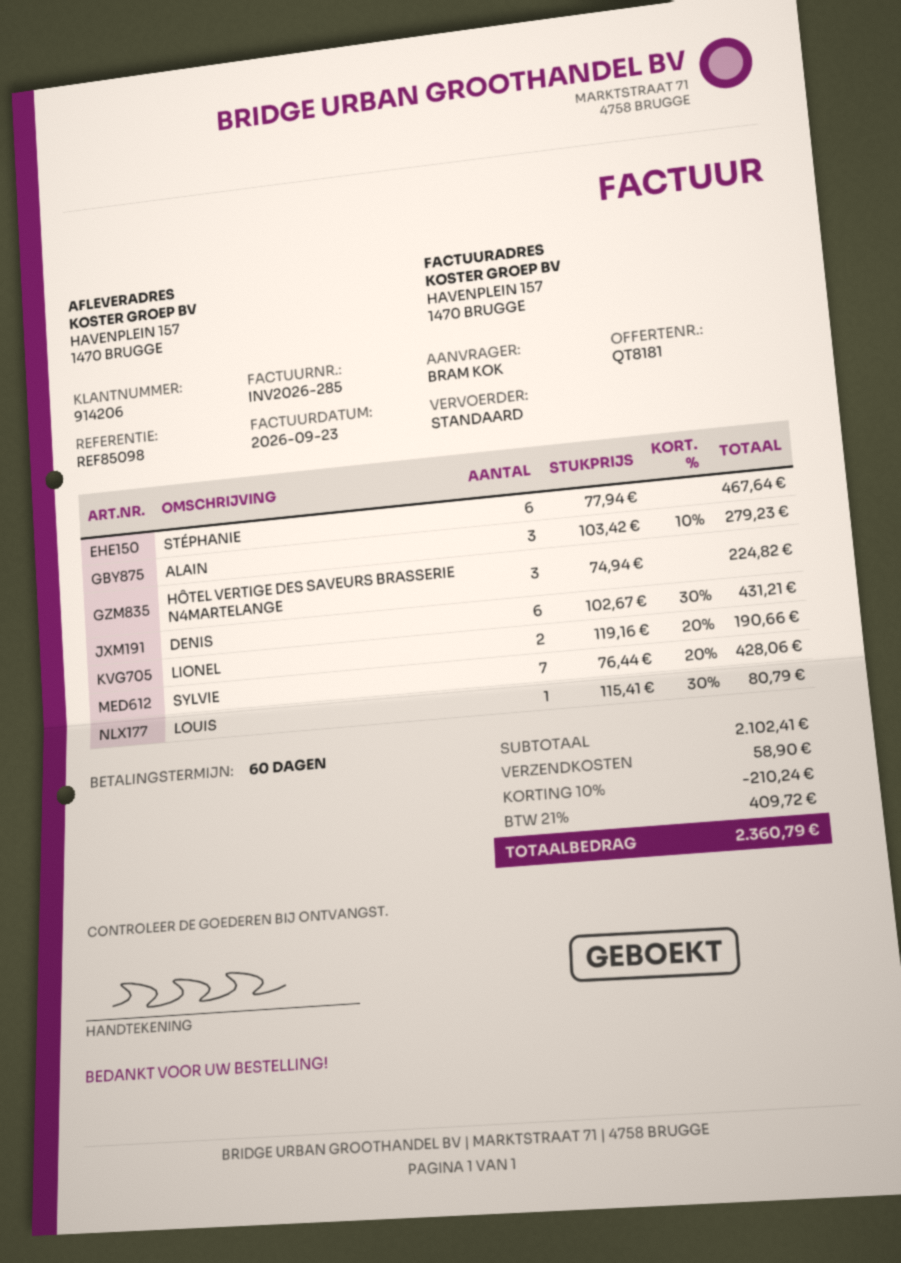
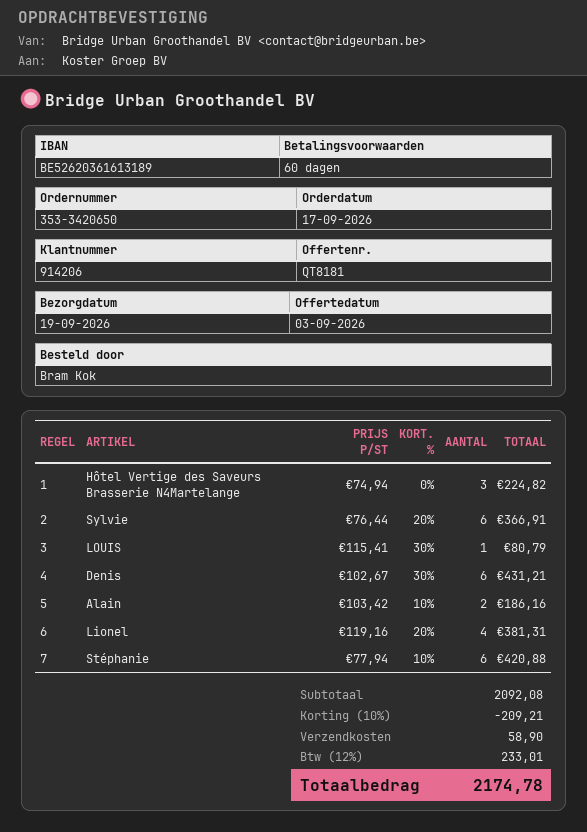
STÉPHANIE: 6 x 77.94 = 467.64 -> 6 x 77.94 - 10% = 420.88
ALAIN: 3 x 103.42 - 10% = 279.23 -> 2 x 103.42 - 10% = 186.16
LIONEL: 2 x 119.16 - 20% = 190.66 -> 4 x 119.16 - 20% = 381.31
SYLVIE: 7 x 76.44 - 20% = 428.06 -> 6 x 76.44 - 20% = 366.91
subtotal: 2102.41 -> 2092.08
discount: 10% = 210.24 -> 10% = 209.21
tax: 21% = 409.72 -> 12% = 233.01
total: 2360.79 -> 2174.78

